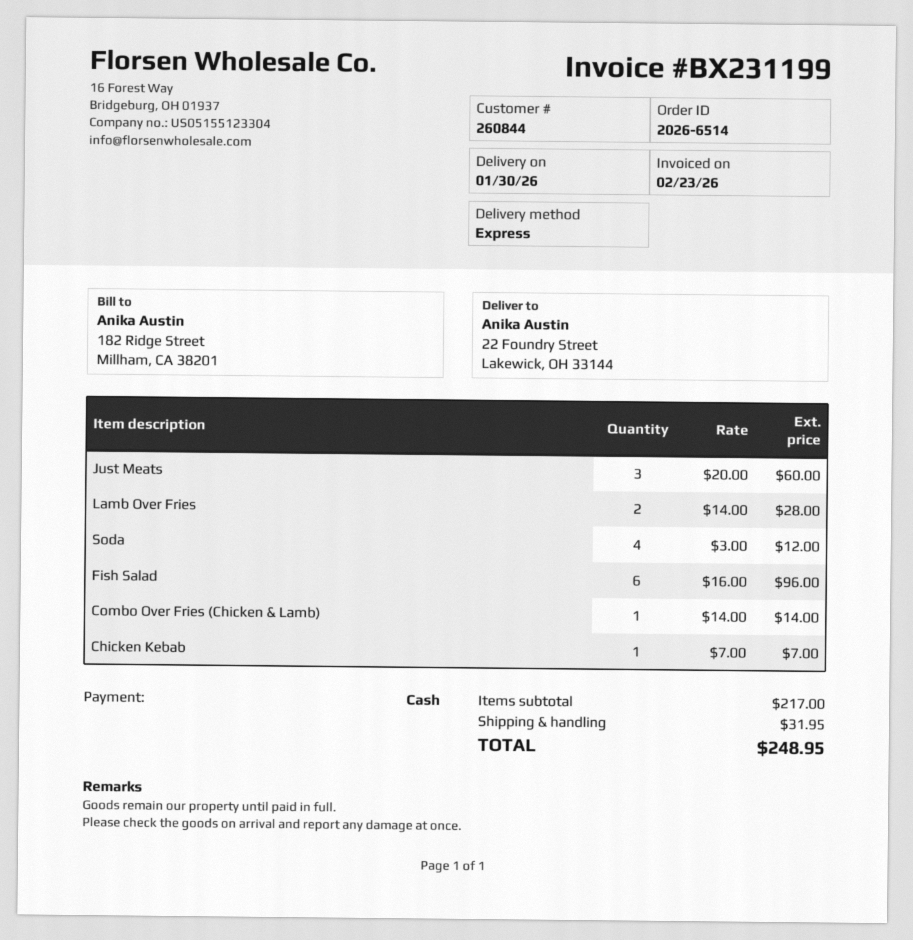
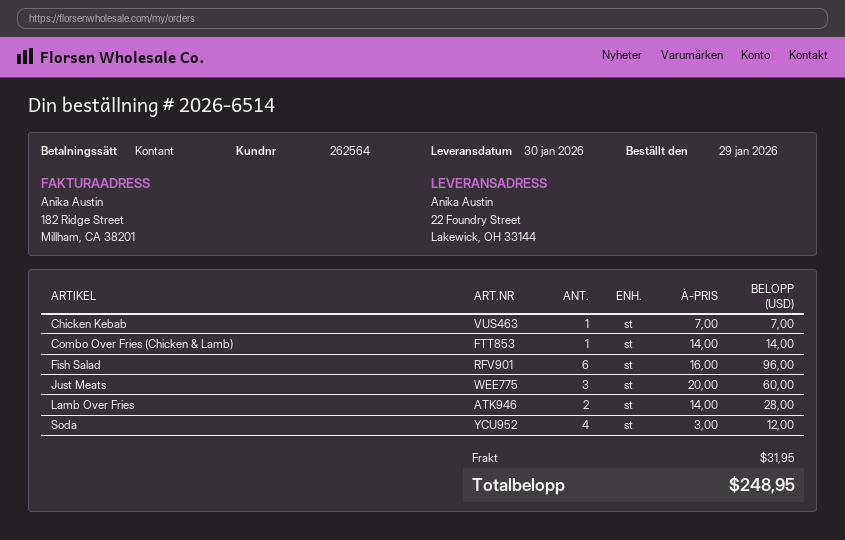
customer number: 260844 -> 262564

